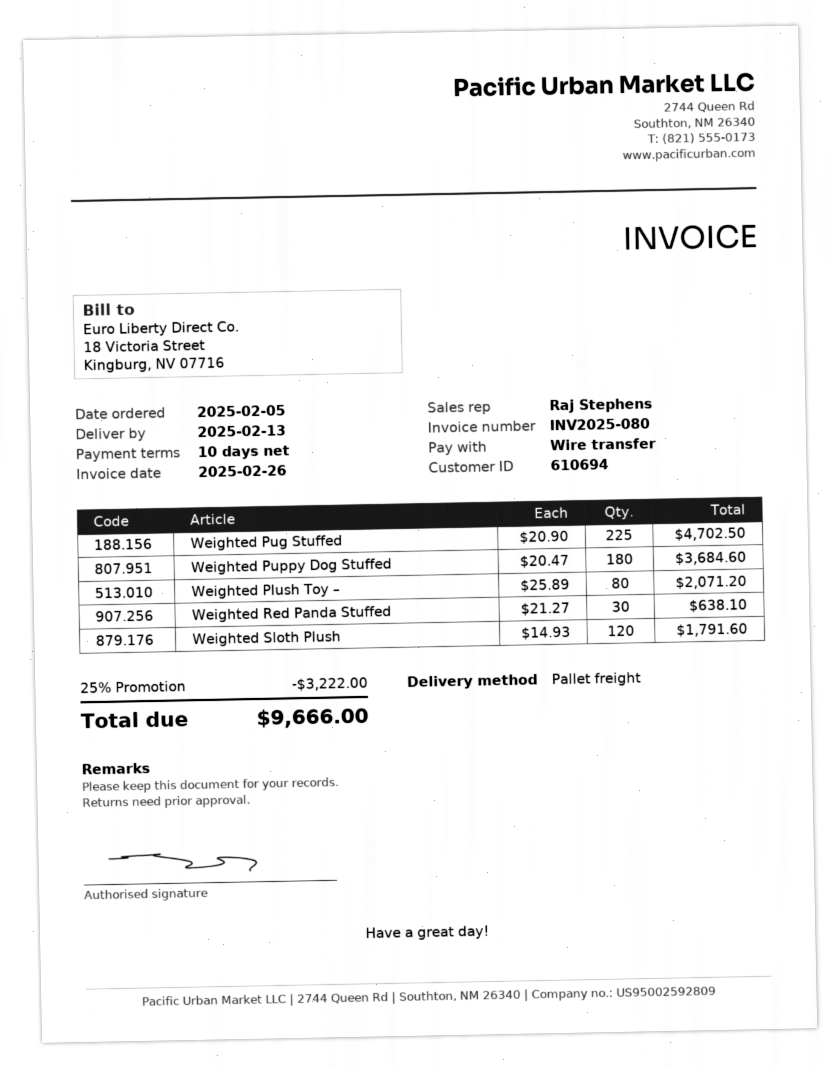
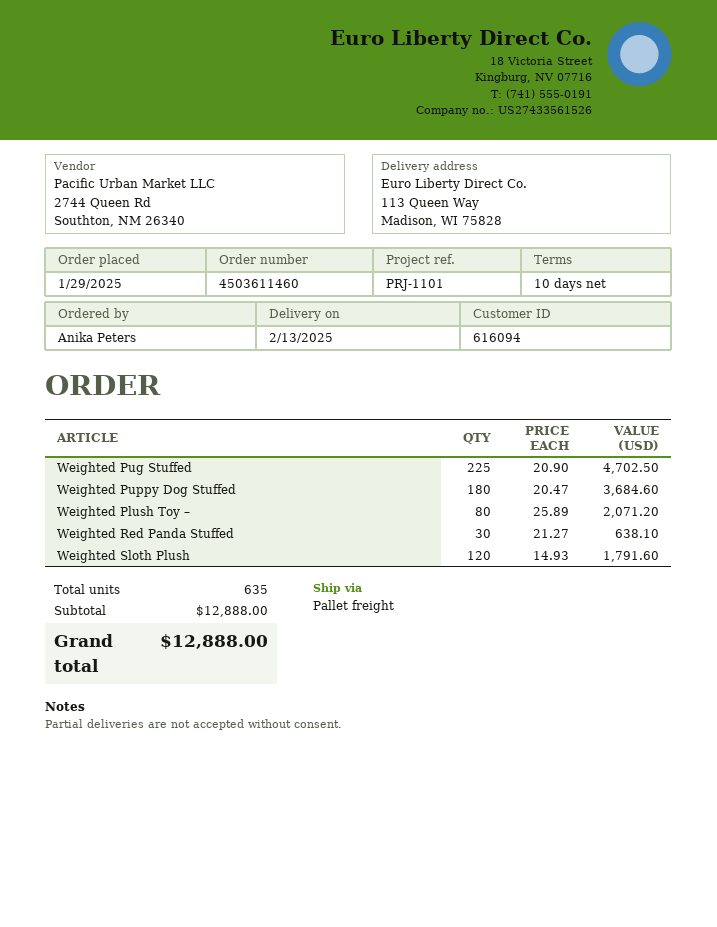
order date: 2025-02-05 -> 2025-01-29
customer number: 610694 -> 616094
discount: 25% = 3222.00 -> none
total: 9666.00 -> 12888.00

